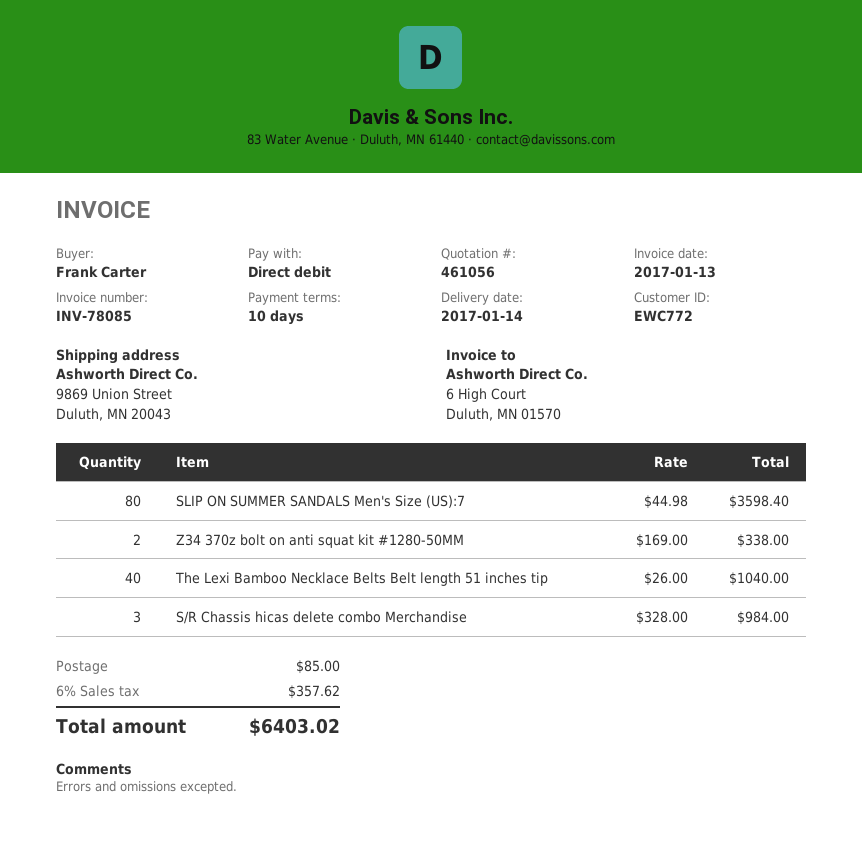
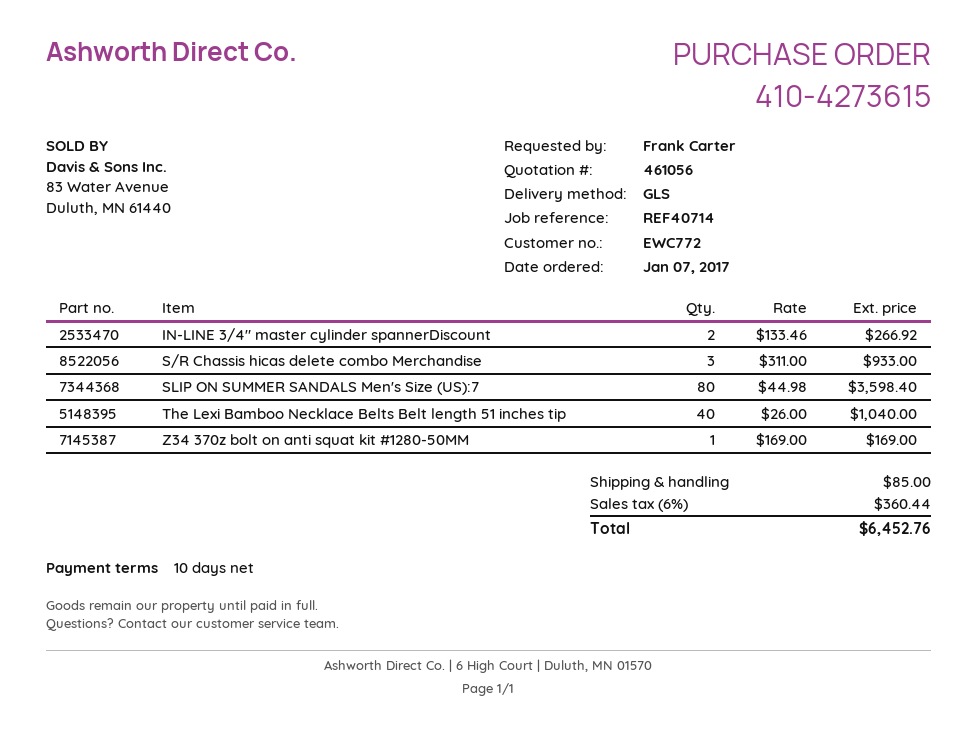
Z34 370z bolt on anti squat kit #1280-50MM: 2 x 169.00 = 338.00 -> 1 x 169.00 = 169.00
S/R Chassis hicas delete combo Merchandise: 3 x 328.00 = 984.00 -> 3 x 311.00 = 933.00
IN-LINE 3/4" master cylinder spannerDiscount: none -> 2 x 133.46 = 266.92
tax: 6% = 357.62 -> 6% = 360.44
total: 6403.02 -> 6452.76

